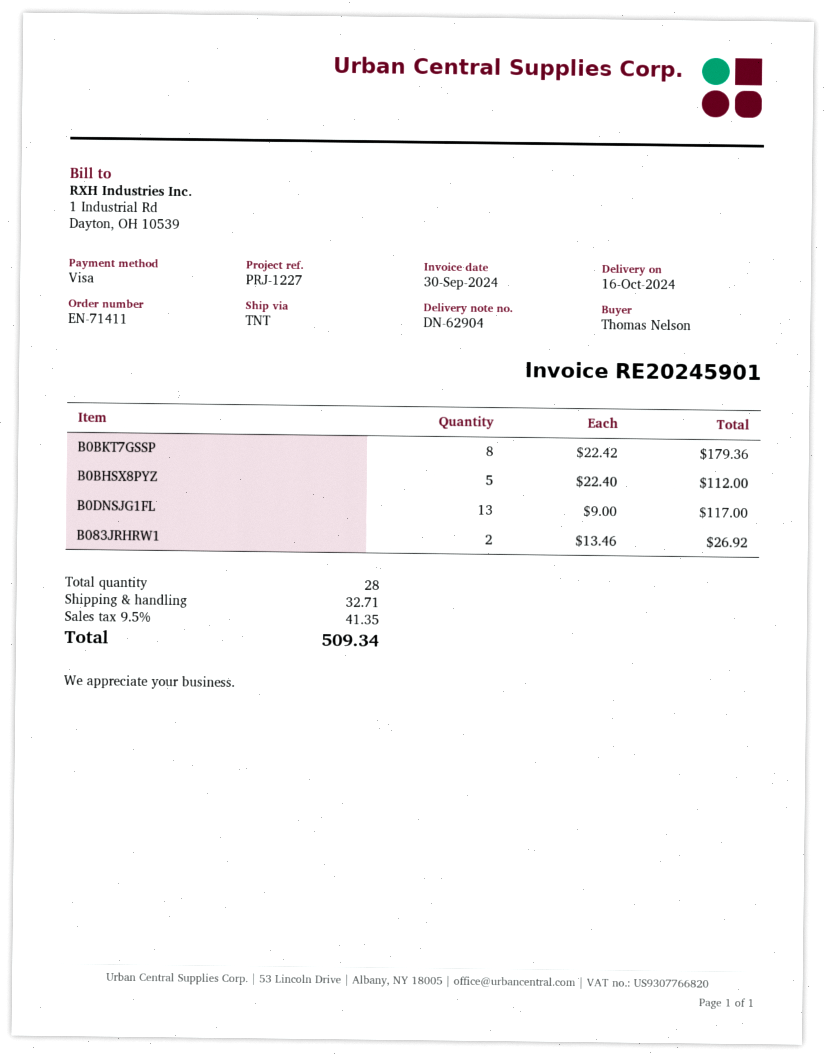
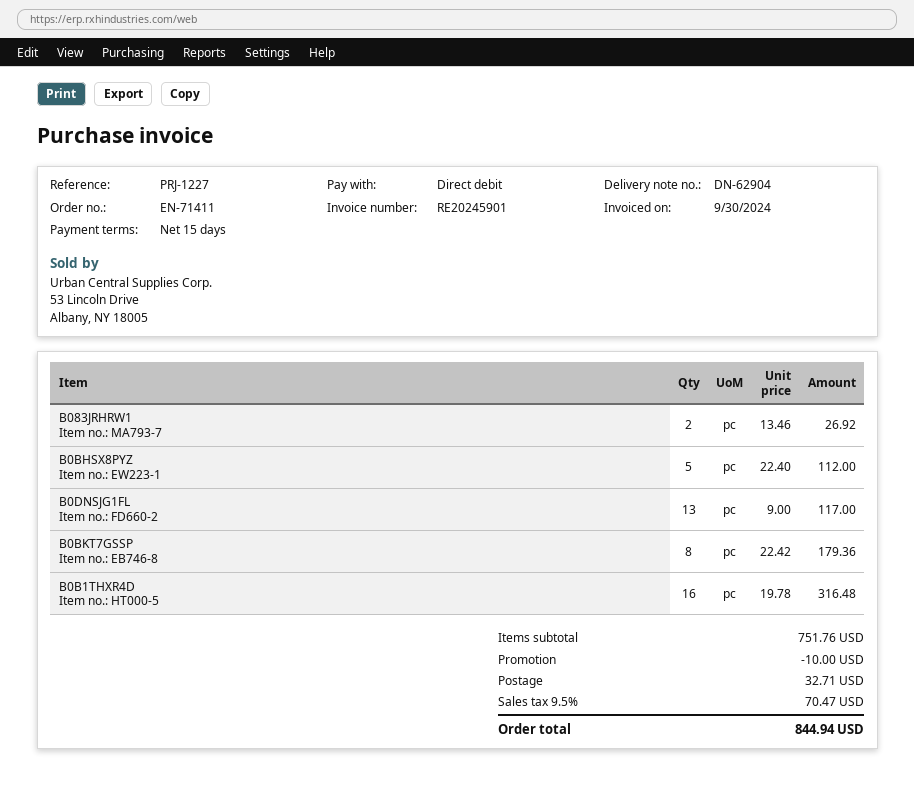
payment method: Visa -> direct debit
B0B1THXR4D: none -> 16 x 19.78 = 316.48
discount: none -> 10.00
tax: 9.5% = 41.35 -> 9.5% = 70.47
total: 509.34 -> 844.94

